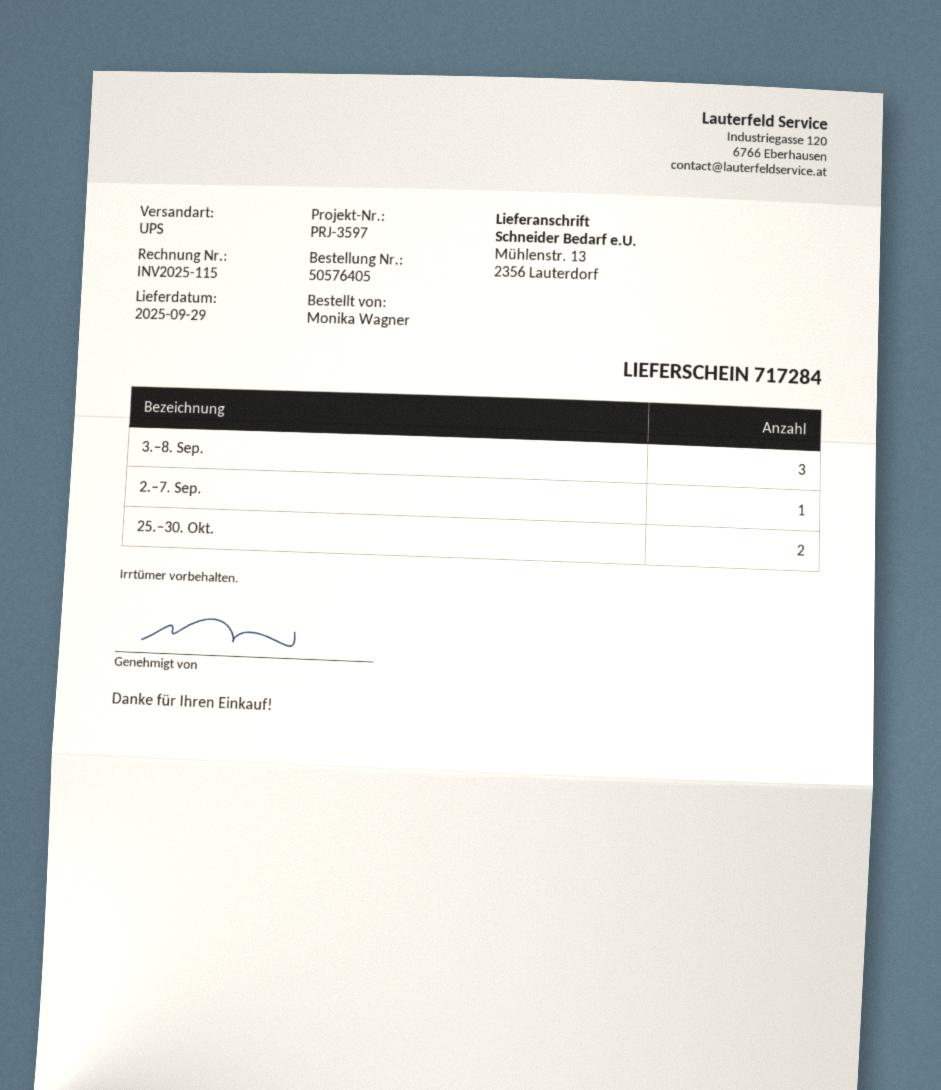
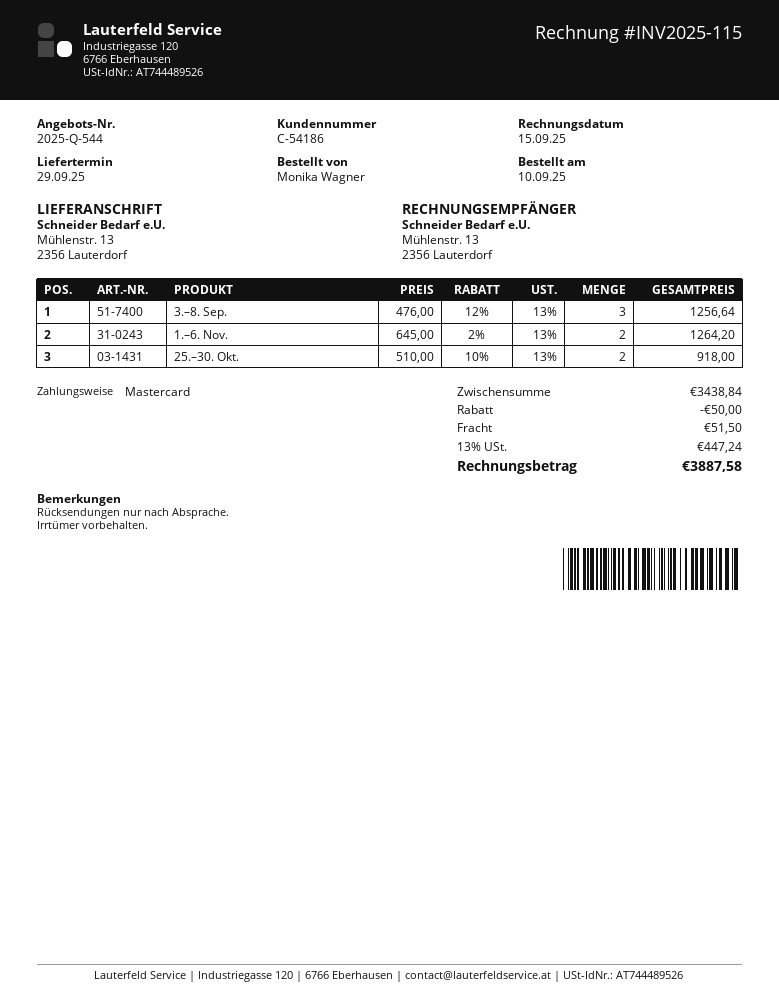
2.–7. Sep.: 1 -> none
1.–6. Nov.: none -> 2

